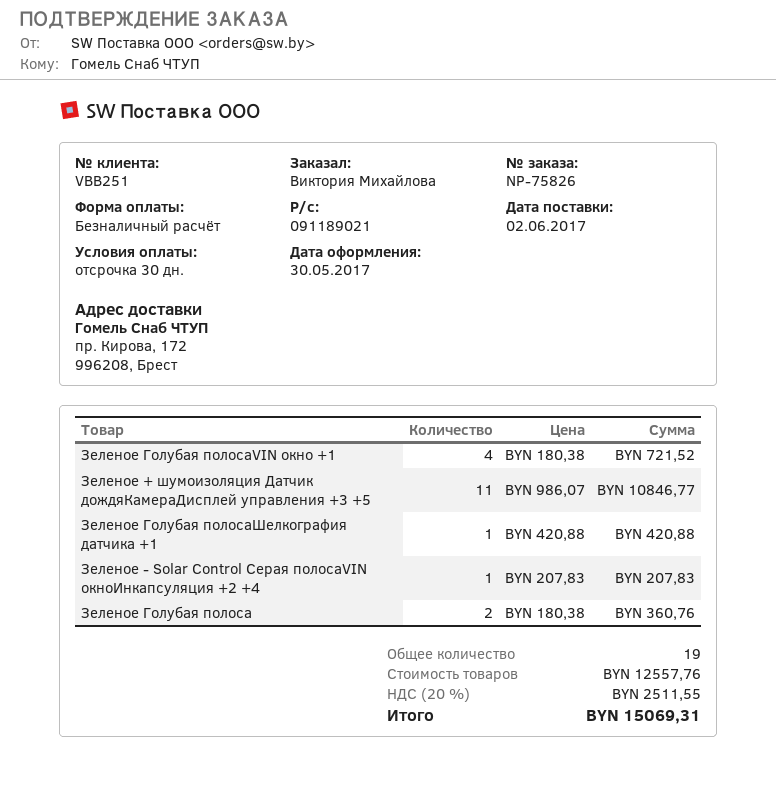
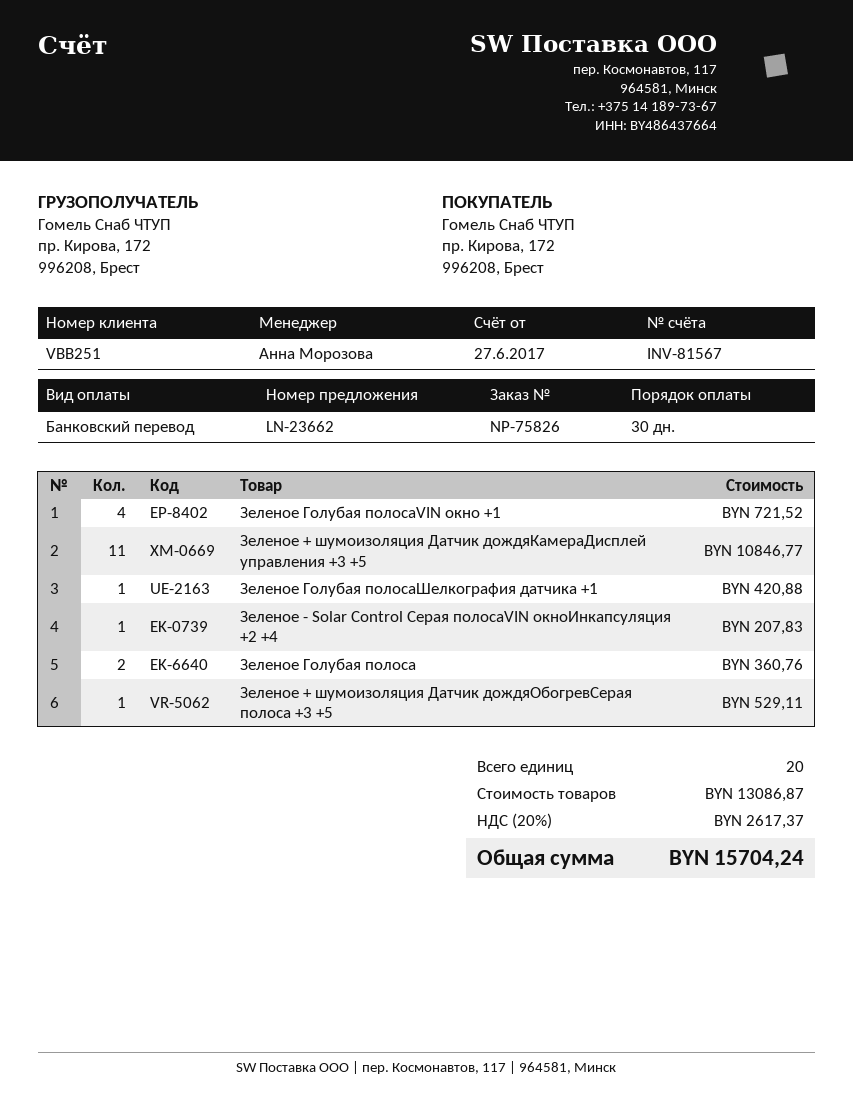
Зеленое + шумоизоляция Датчик дождяОбогревСерая полоса +3 +5: none -> 1 for 529.11
total quantity: 19 -> 20
subtotal: 12557.76 -> 13086.87
tax: 20% = 2511.55 -> 20% = 2617.37
total: 15069.31 -> 15704.24

